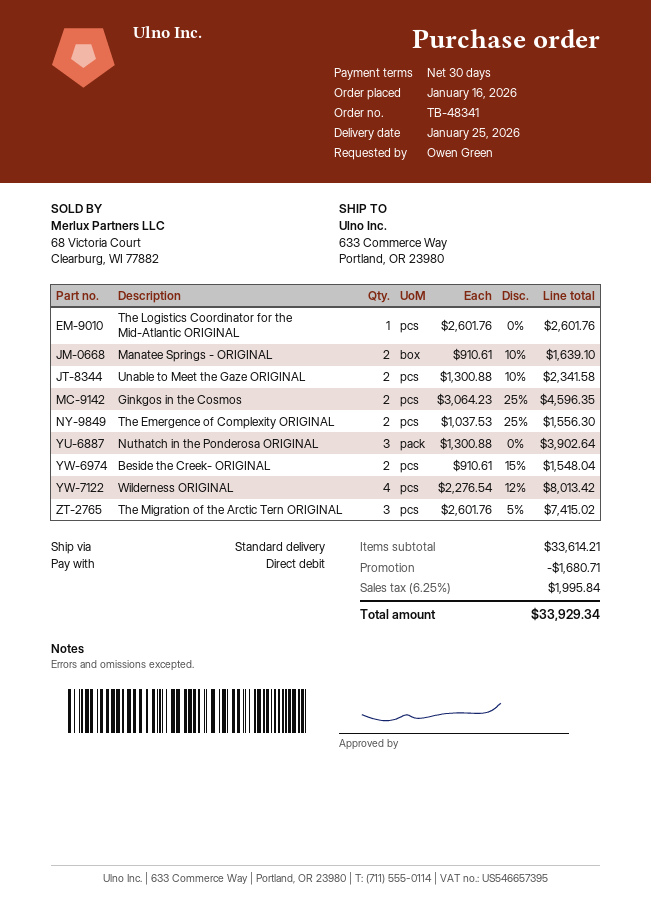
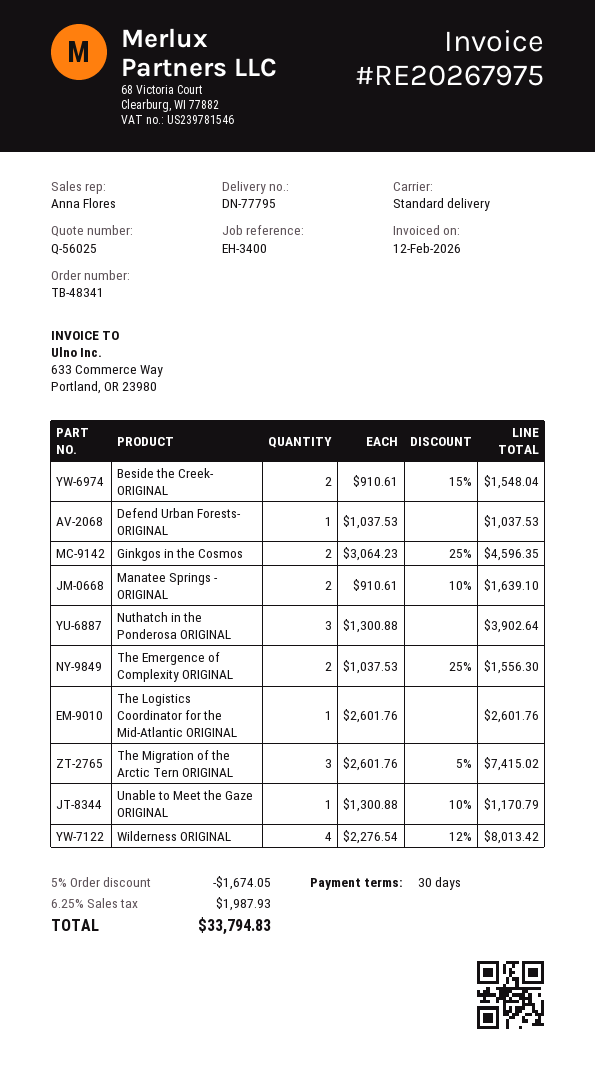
Unable to Meet the Gaze ORIGINAL: 2 x 1300.88 - 10% = 2341.58 -> 1 x 1300.88 - 10% = 1170.79
Defend Urban Forests- ORIGINAL: none -> 1 x 1037.53 = 1037.53
discount: 1680.71 -> 1674.05
tax: 6.25% = 1995.84 -> 6.25% = 1987.93
total: 33929.34 -> 33794.83

